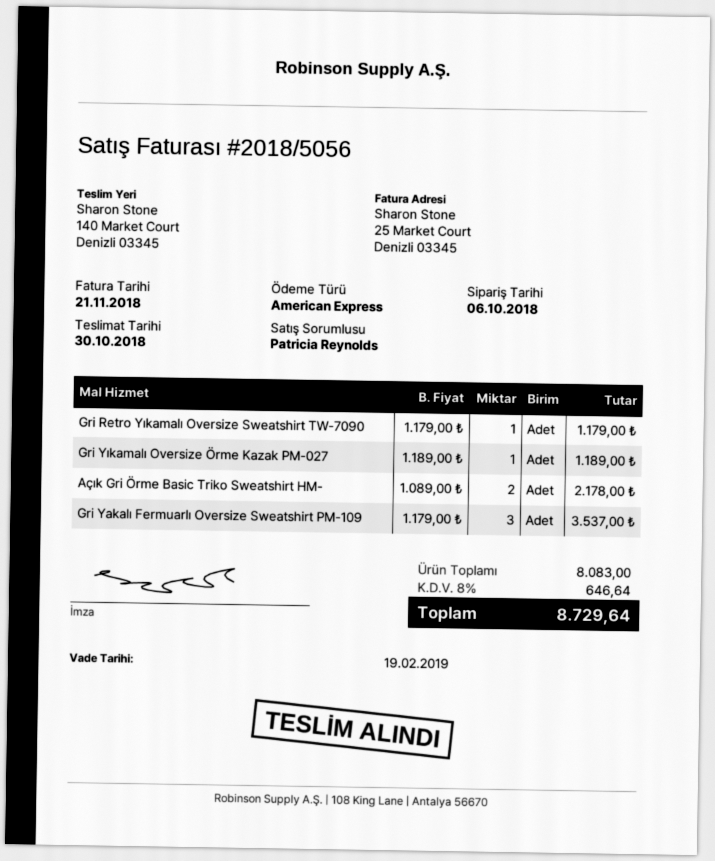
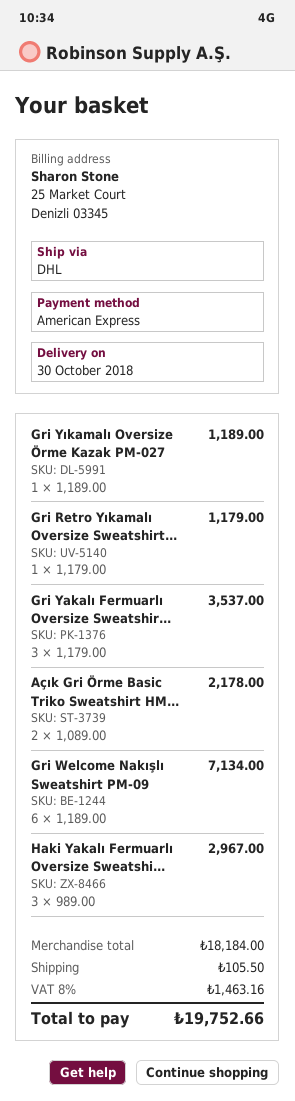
Gri Welcome Nakışlı Sweatshirt PM-09: none -> 6 x 1189.00 = 7134.00
Haki Yakalı Fermuarlı Oversize Sweatshi...: none -> 3 x 989.00 = 2967.00
subtotal: 8083.00 -> 18184.00
shipping: none -> 105.50
tax: 8% = 646.64 -> 8% = 1463.16
total: 8729.64 -> 19752.66

